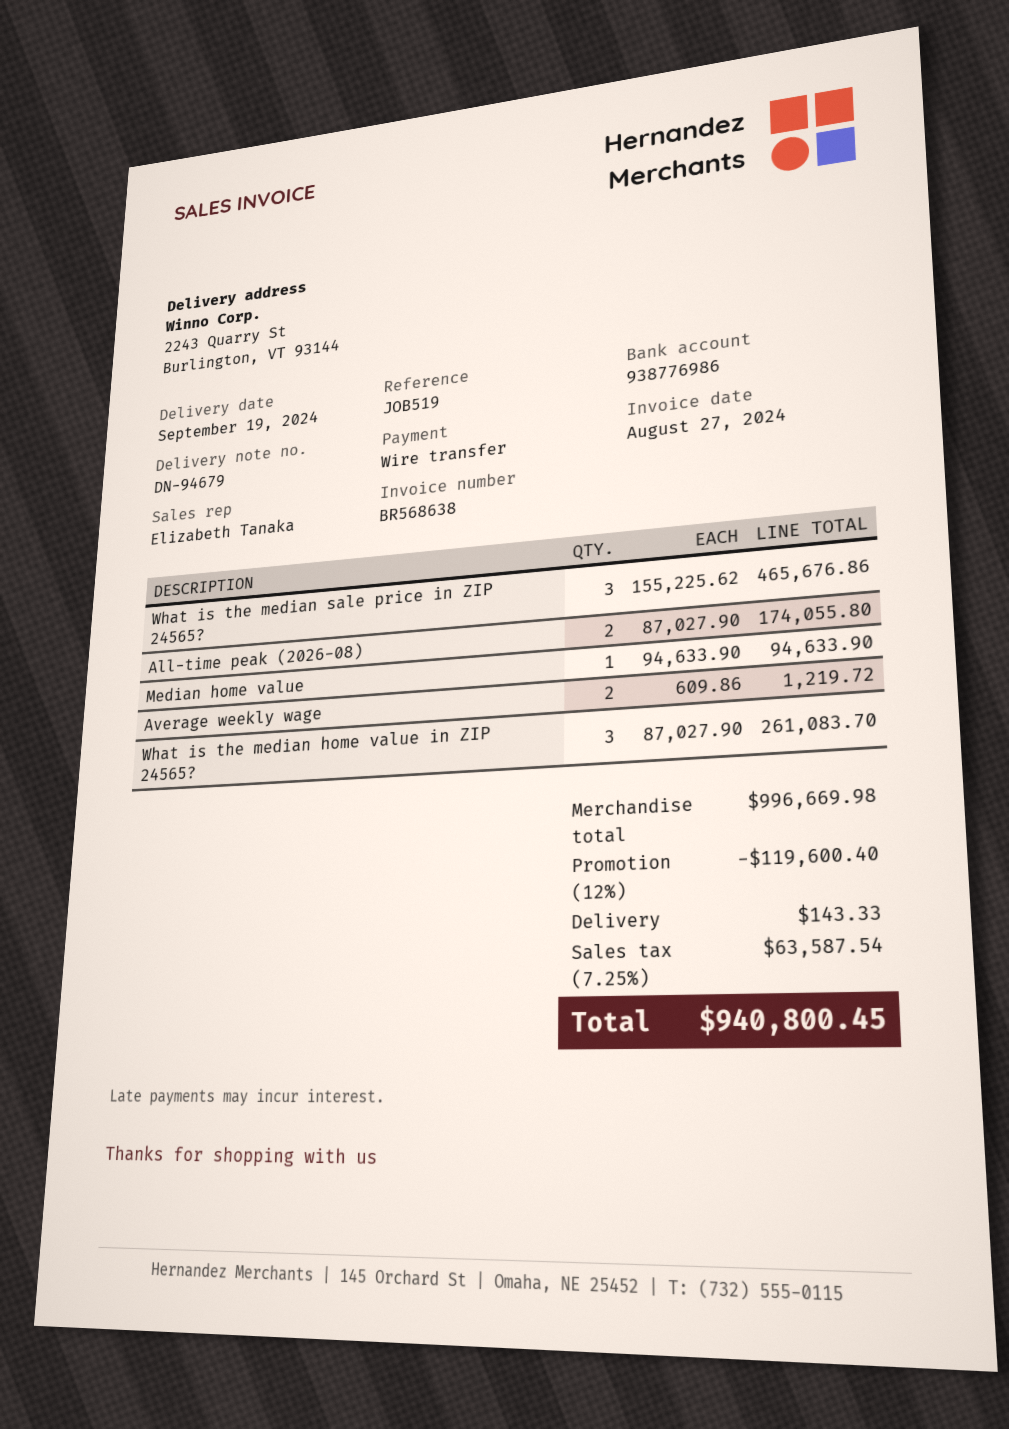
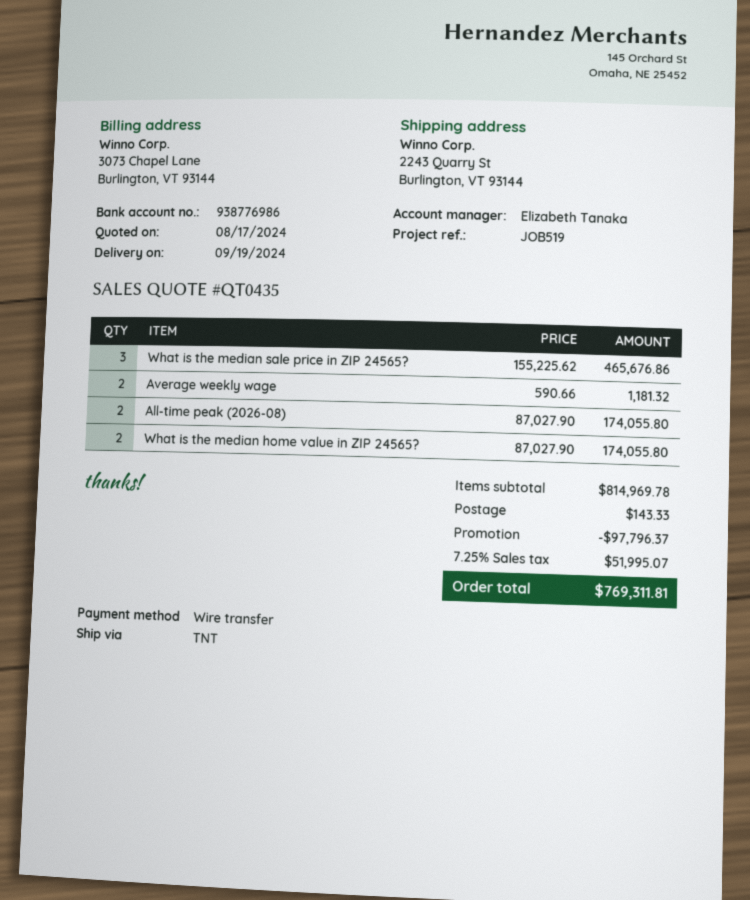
Median home value: 1 x 94633.90 = 94633.90 -> none
Average weekly wage: 2 x 609.86 = 1219.72 -> 2 x 590.66 = 1181.32
What is the median home value in ZIP 24565?: 3 x 87027.90 = 261083.70 -> 2 x 87027.90 = 174055.80
subtotal: 996669.98 -> 814969.78
discount: 119600.40 -> 97796.37
tax: 7.25% = 63587.54 -> 7.25% = 51995.07
total: 940800.45 -> 769311.81

